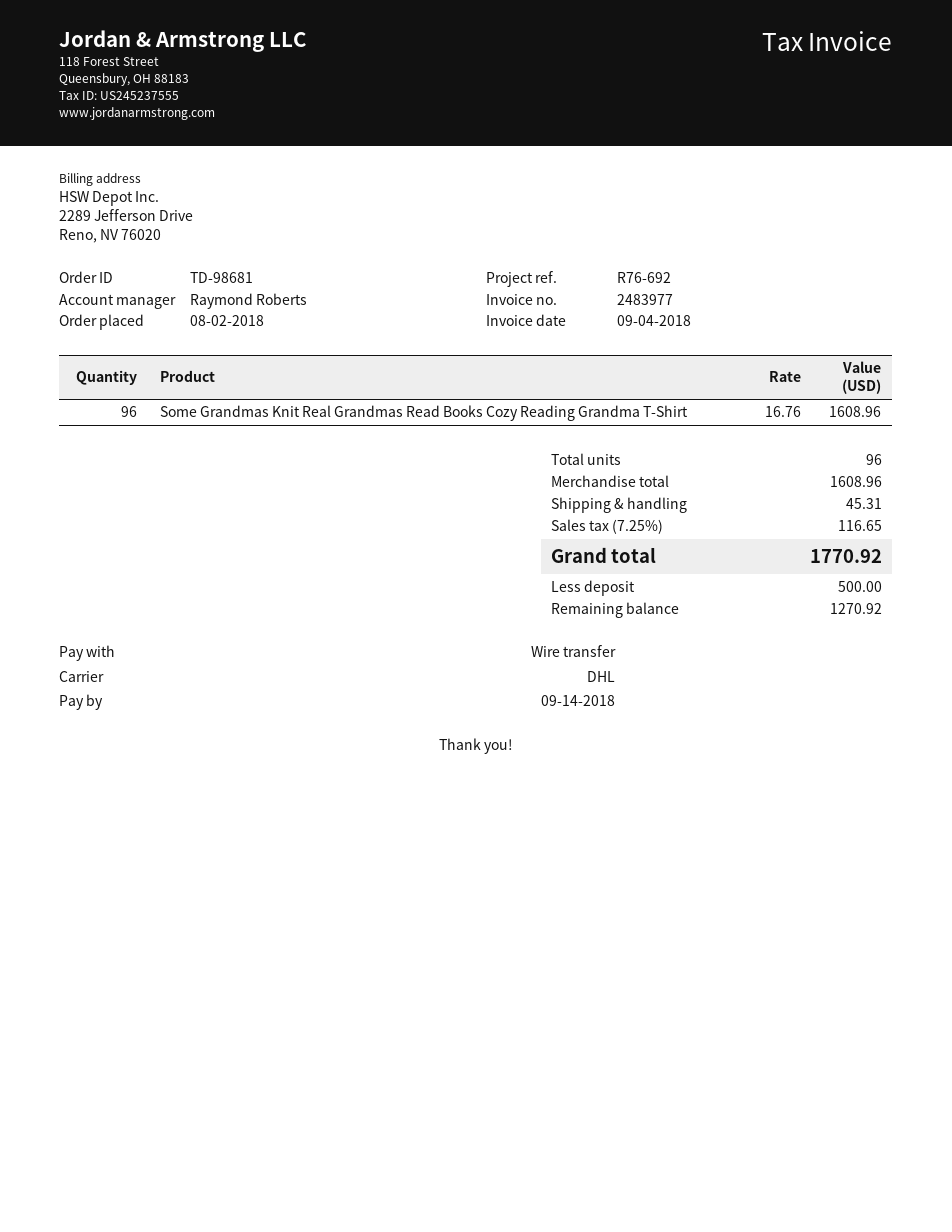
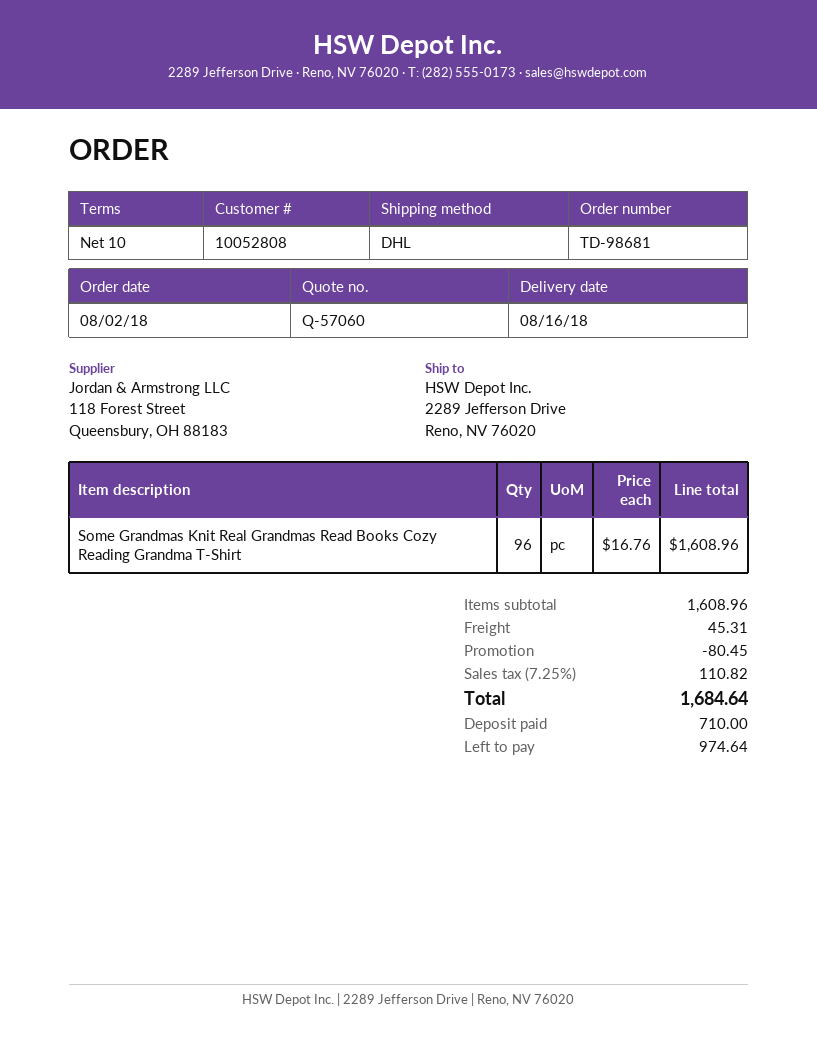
discount: none -> 80.45
tax: 7.25% = 116.65 -> 7.25% = 110.82
total: 1770.92 -> 1684.64
deposit: 500.00 -> 710.00
balance: 1270.92 -> 974.64

